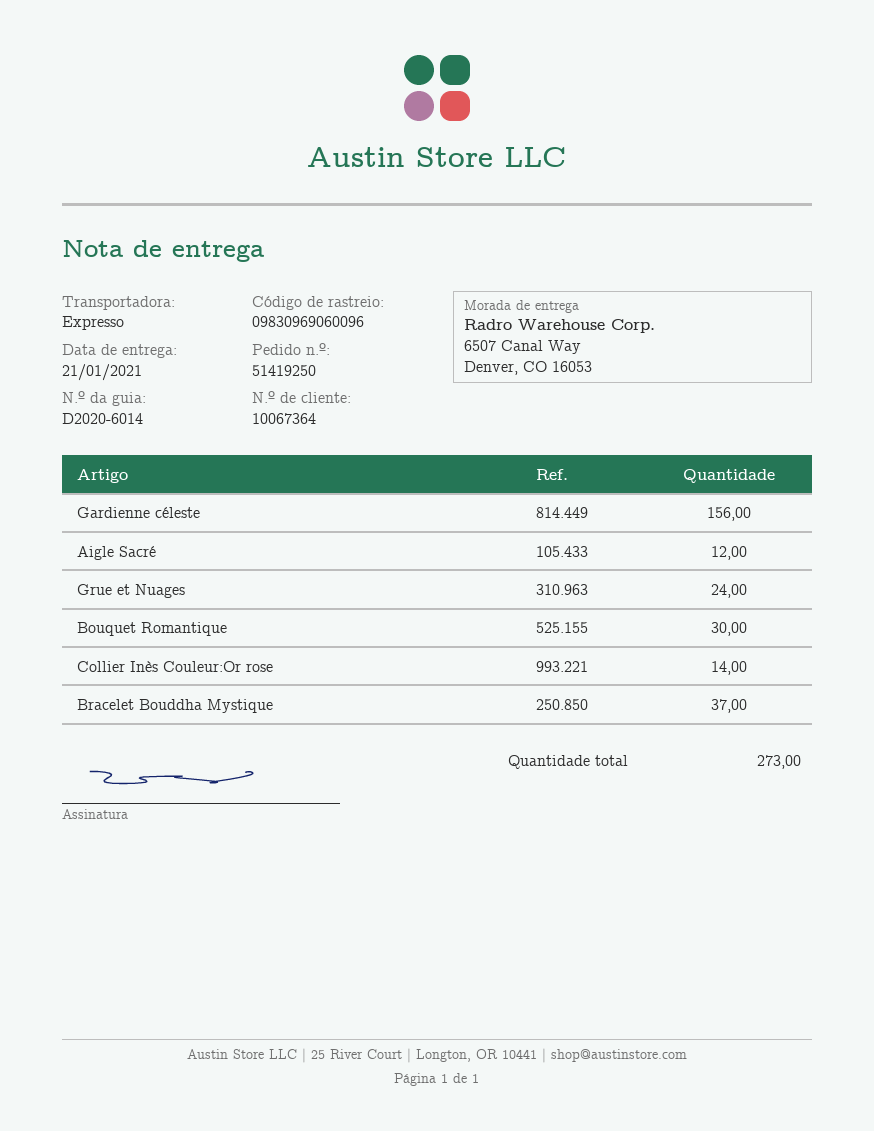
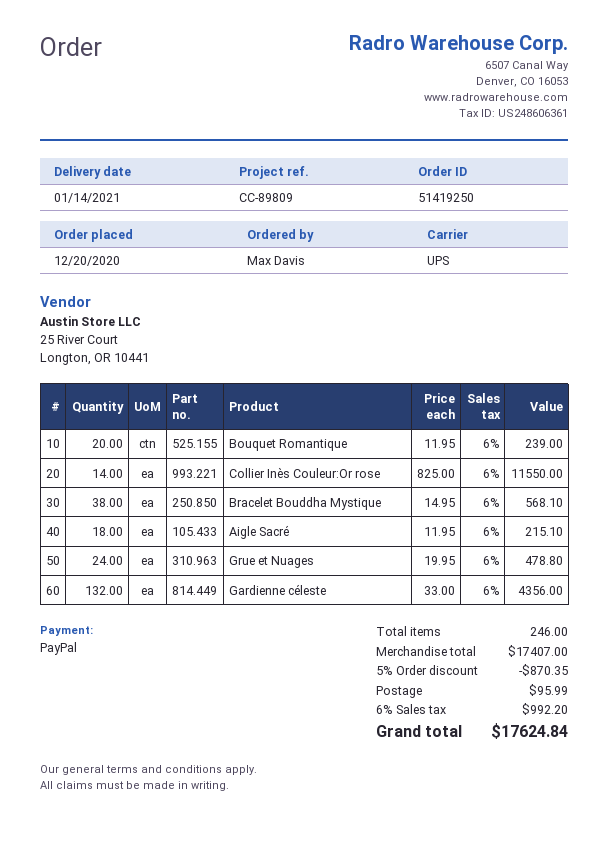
delivery date: 2021-01-21 -> 2021-01-14
shipping method: express -> UPS
Gardienne céleste: 156 -> 132
Aigle Sacré: 12 -> 18
Bouquet Romantique: 30 -> 20
Bracelet Bouddha Mystique: 37 -> 38
total quantity: 273 -> 246

